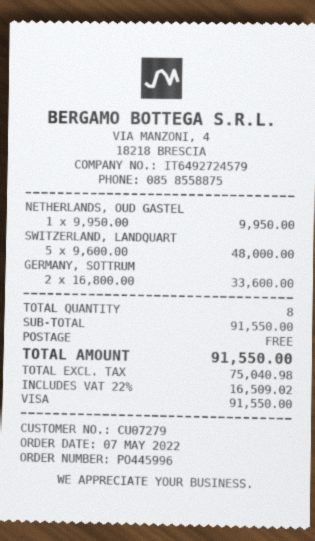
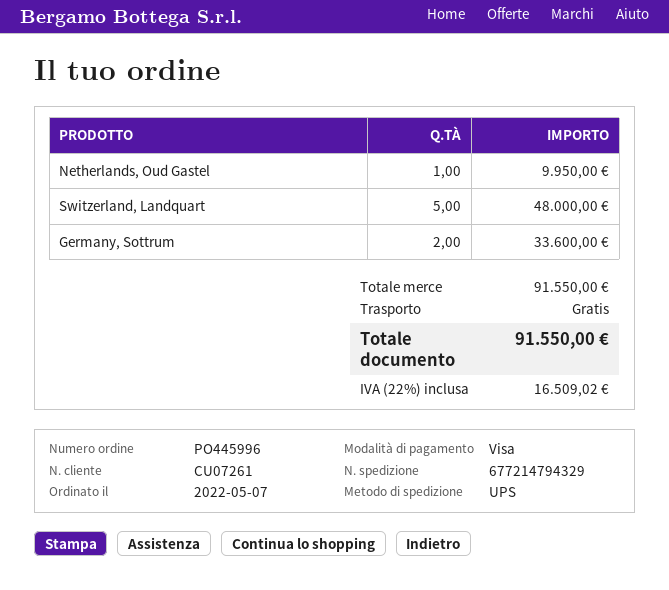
customer number: CU07279 -> CU07261

